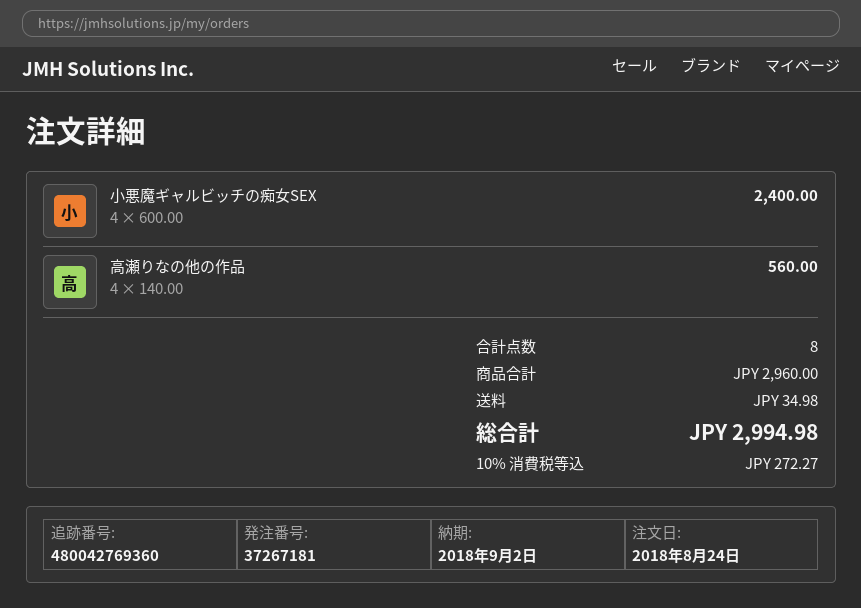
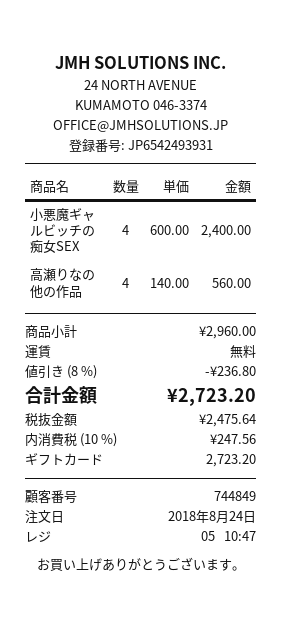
discount: none -> 8% = 236.80
shipping: 34.98 -> 0.00
tax: 10% = 272.27 -> 10% = 247.56
total: 2994.98 -> 2723.20

